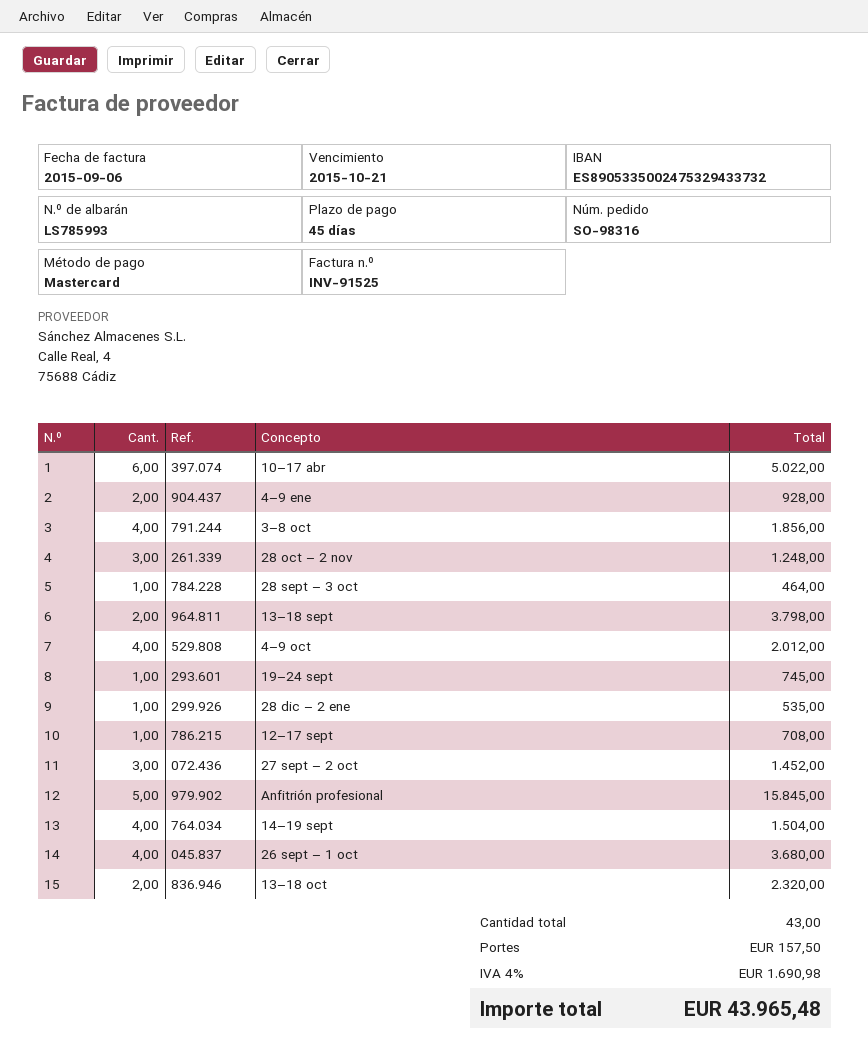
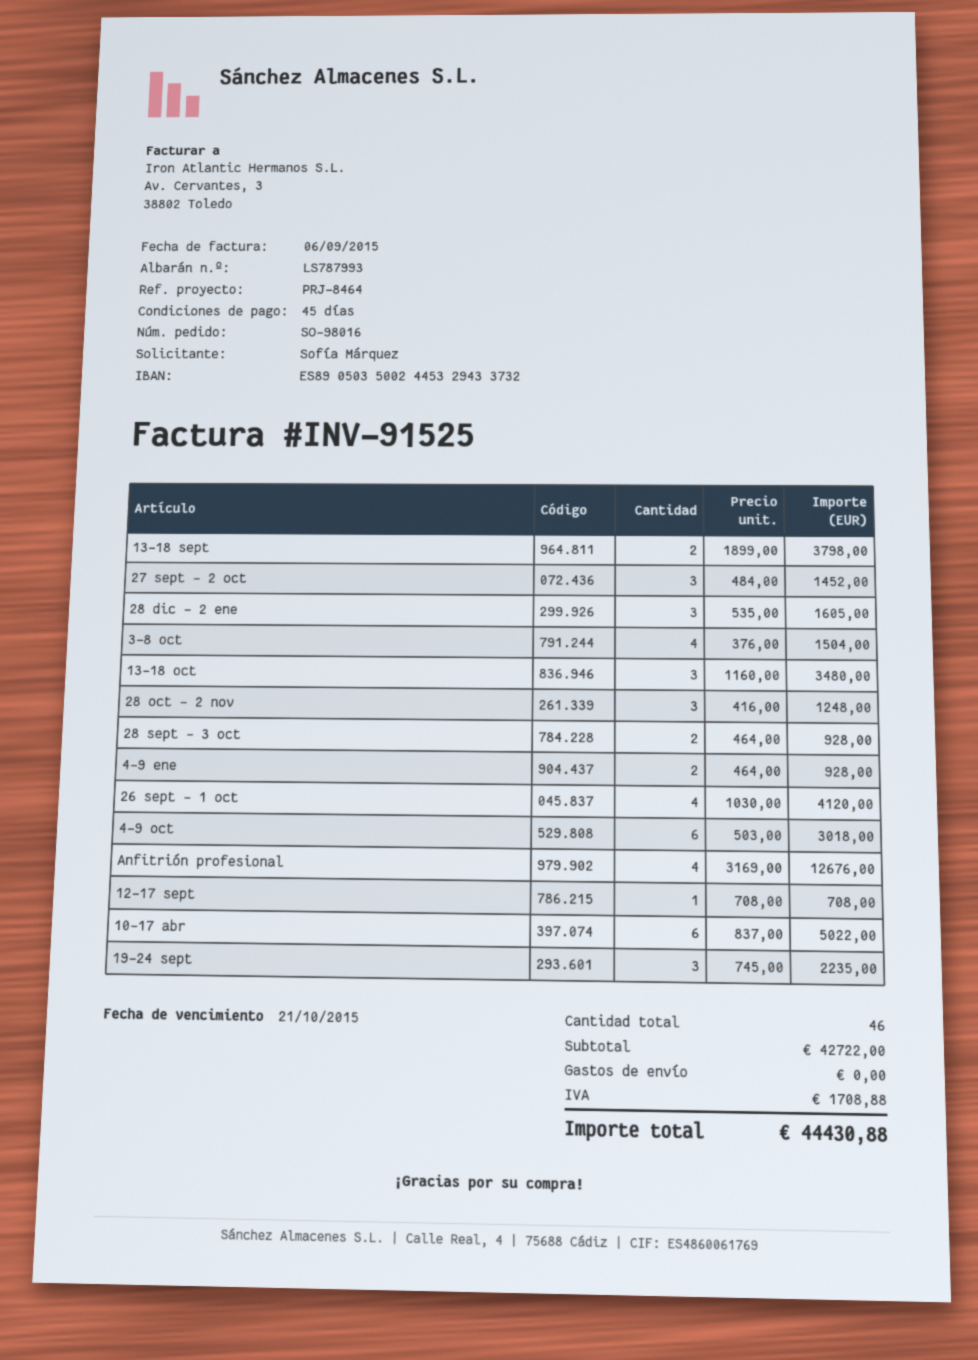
order number: SO-98316 -> SO-98016
delivery note number: LS785993 -> LS787993
bank account: ES8905335002475329433732 -> ES8905035002445329433732
3–8 oct: 4 for 1856.00 -> 4 for 1504.00
28 sept – 3 oct: 1 for 464.00 -> 2 for 928.00
4–9 oct: 4 for 2012.00 -> 6 for 3018.00
19–24 sept: 1 for 745.00 -> 3 for 2235.00
28 dic – 2 ene: 1 for 535.00 -> 3 for 1605.00
Anfitrión profesional: 5 for 15845.00 -> 4 for 12676.00
14–19 sept: 4 for 1504.00 -> none
26 sept – 1 oct: 4 for 3680.00 -> 4 for 4120.00
13–18 oct: 2 for 2320.00 -> 3 for 3480.00
total quantity: 43 -> 46
shipping: 157.50 -> 0.00
tax: 1690.98 -> 1708.88
total: 43965.48 -> 44430.88

